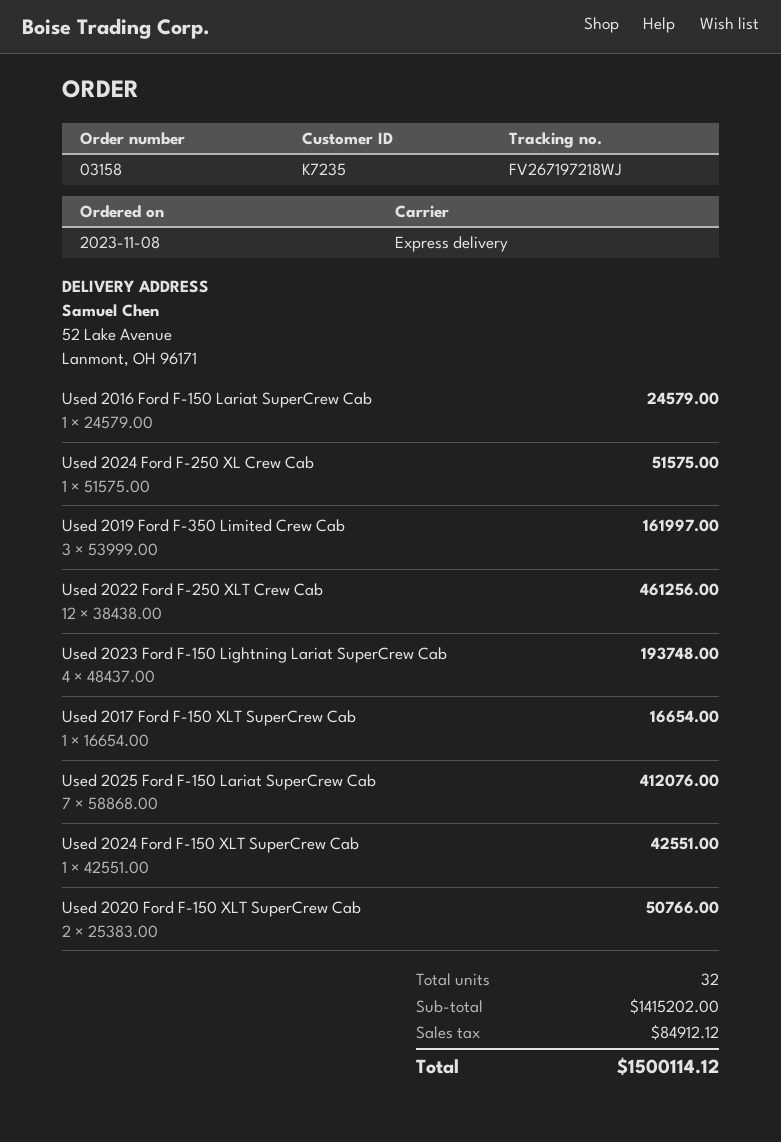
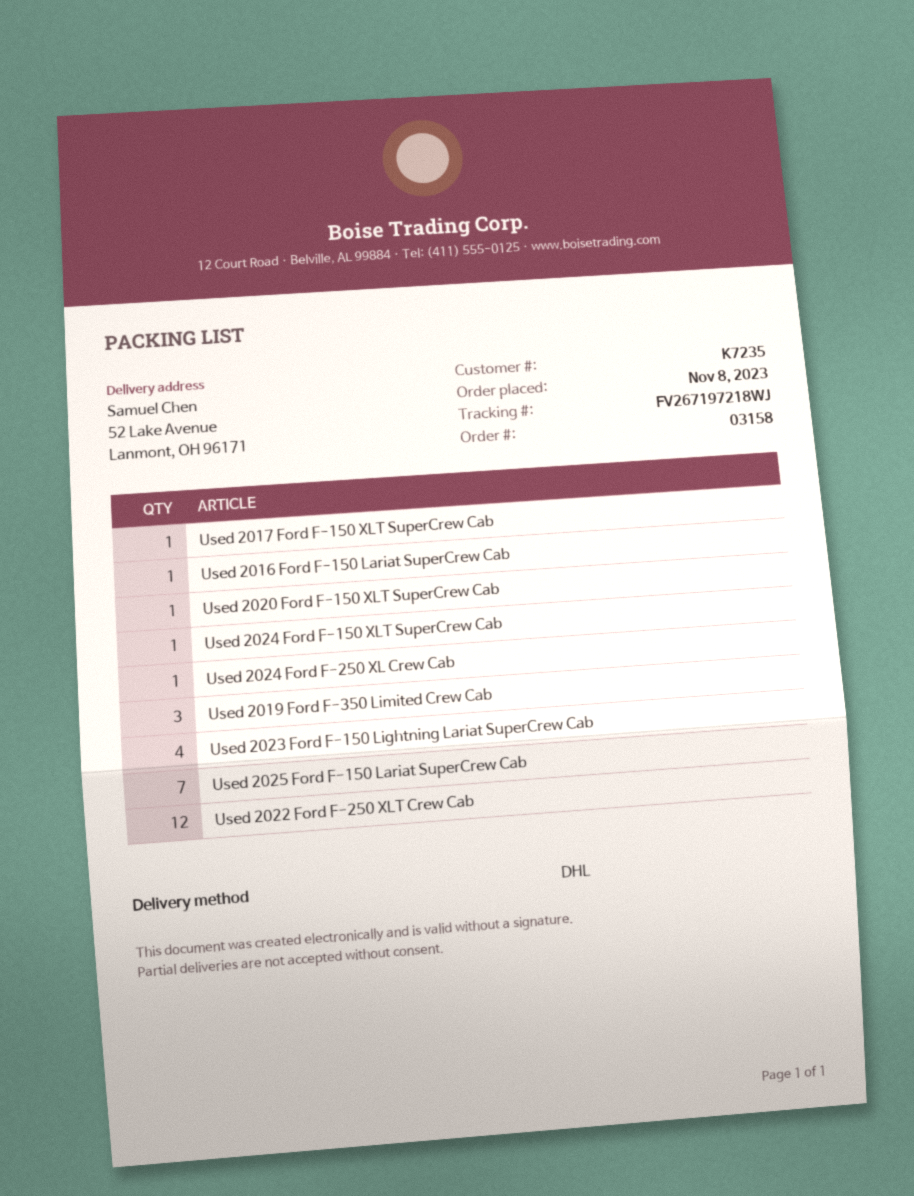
shipping method: express -> DHL
Used 2020 Ford F-150 XLT SuperCrew Cab: 2 -> 1

